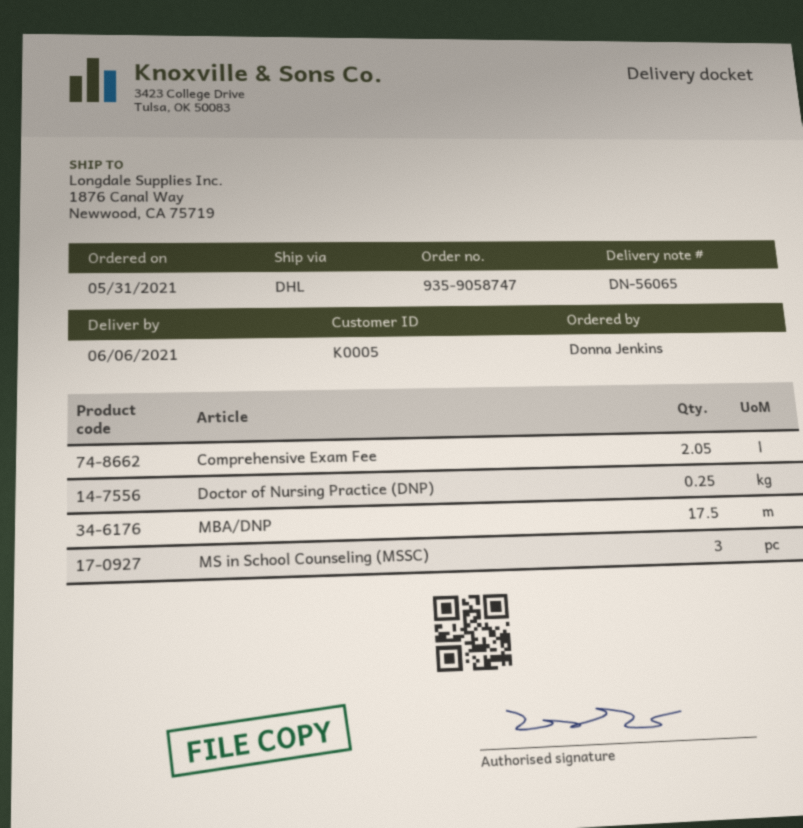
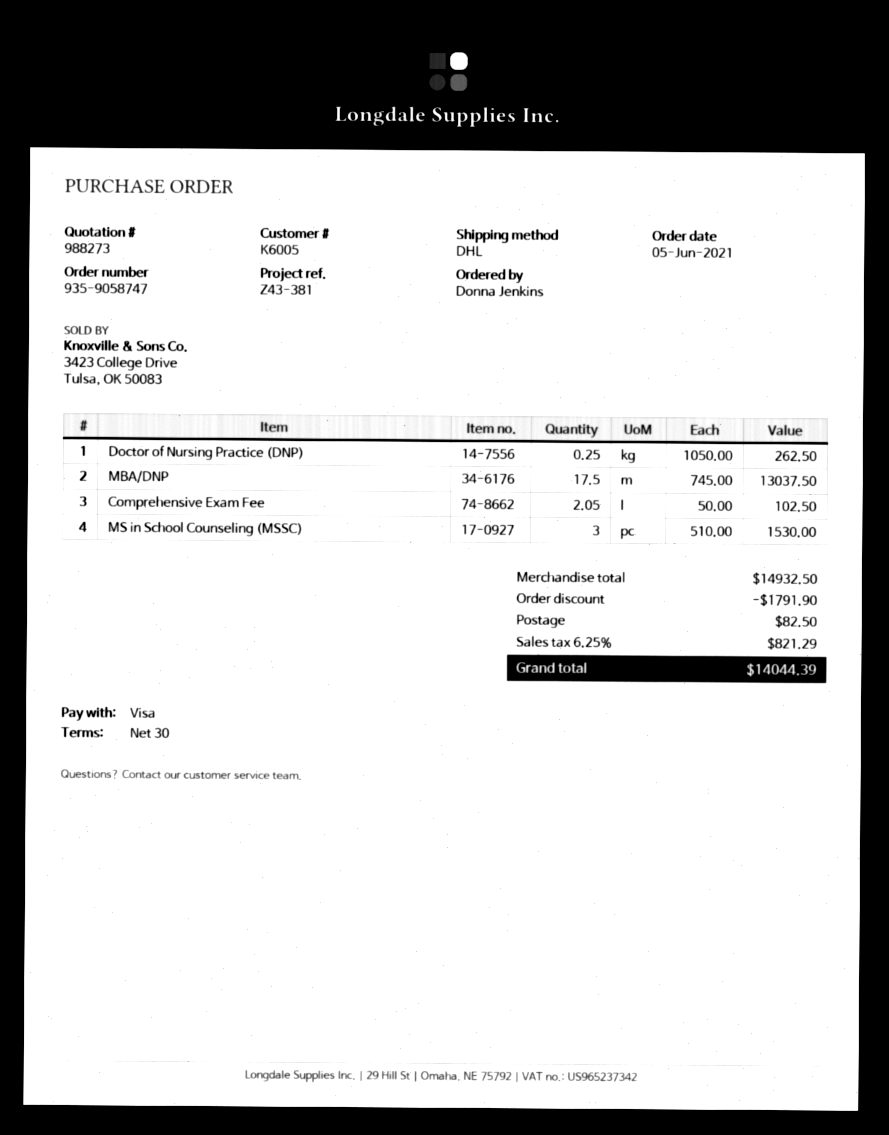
order date: 2021-05-31 -> 2021-06-05
customer number: K0005 -> K6005

